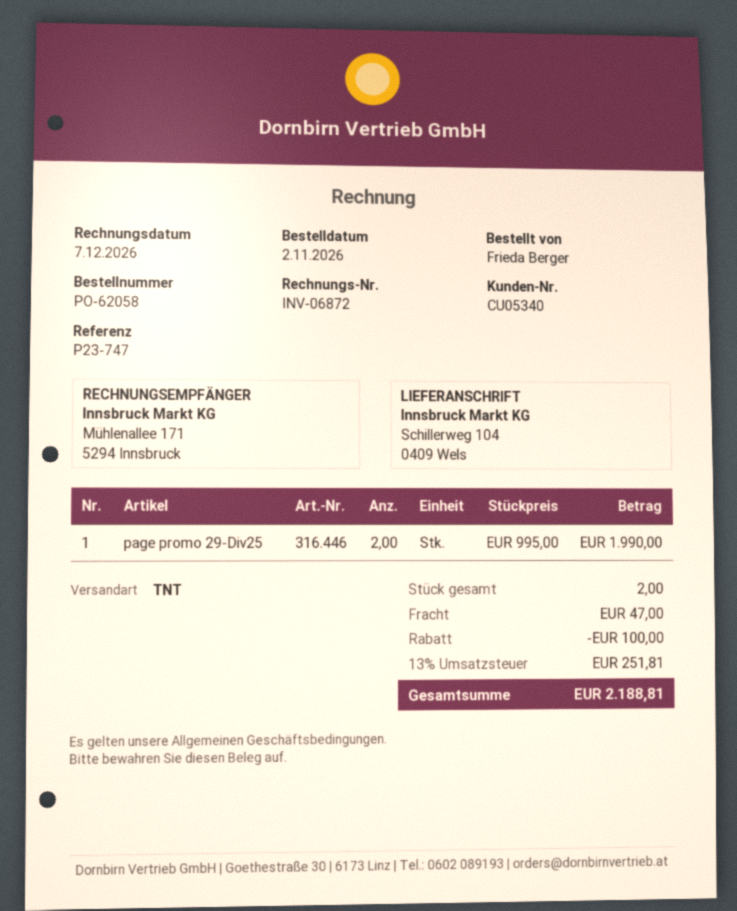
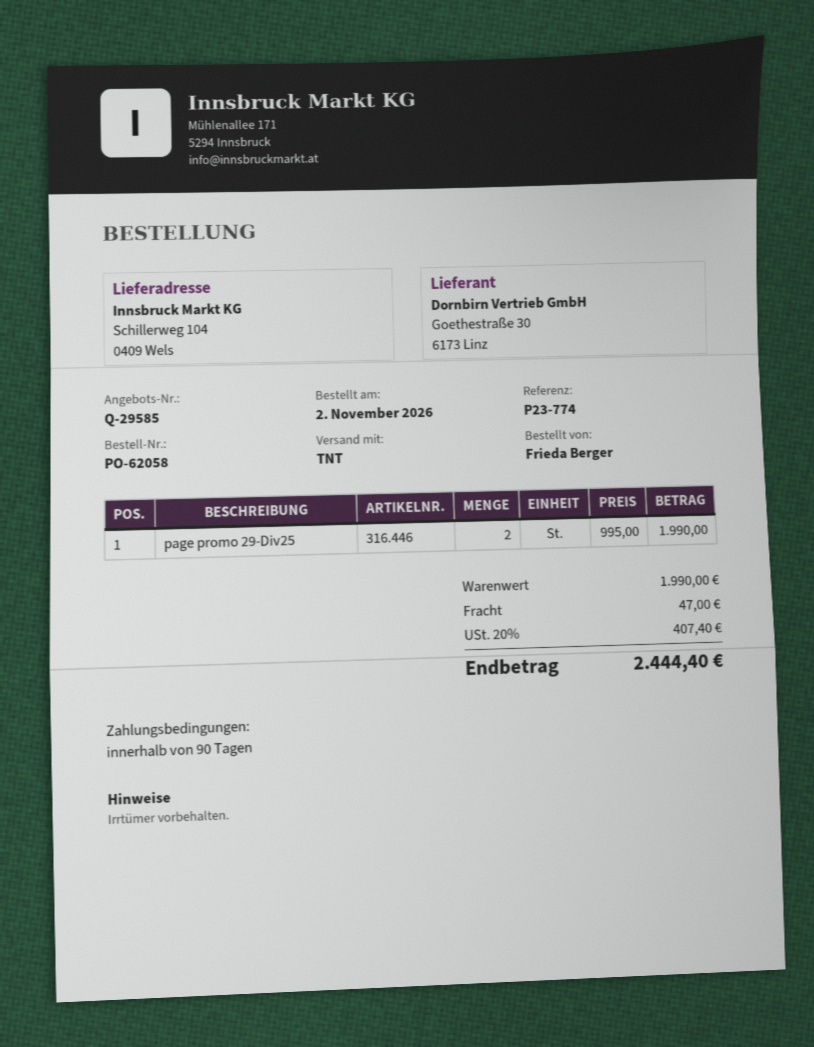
reference: P23-747 -> P23-774
discount: 100.00 -> none
tax: 13% = 251.81 -> 20% = 407.40
total: 2188.81 -> 2444.40

